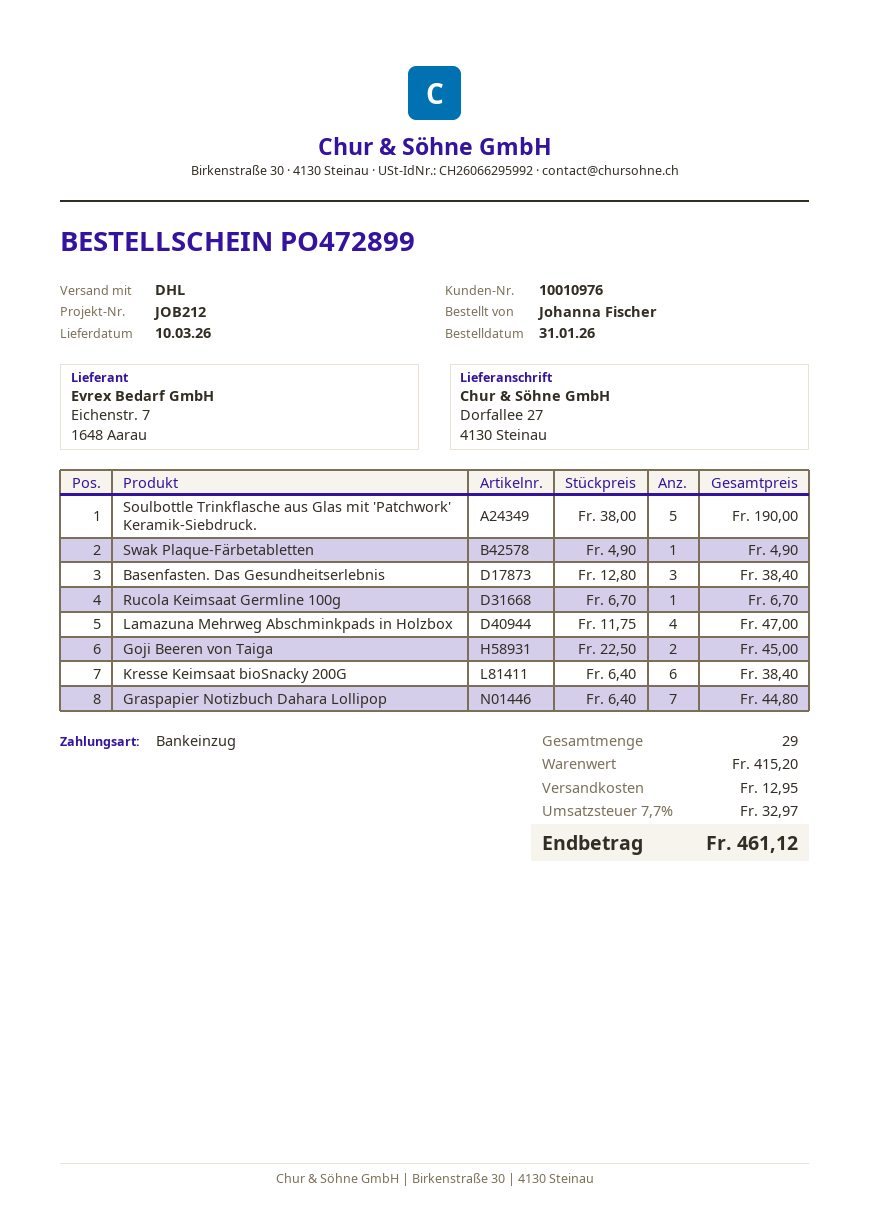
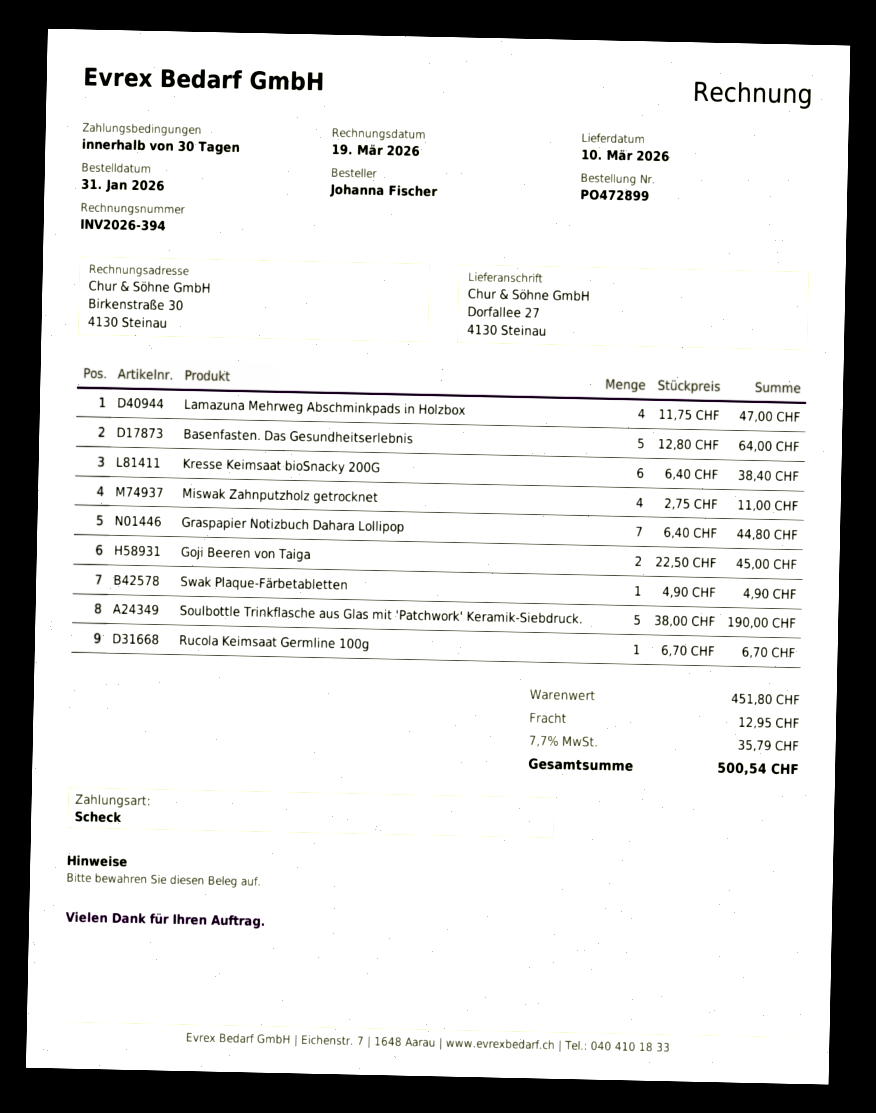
payment method: direct debit -> cheque
Basenfasten. Das Gesundheitserlebnis: 3 x 12.80 = 38.40 -> 5 x 12.80 = 64.00
Miswak Zahnputzholz getrocknet: none -> 4 x 2.75 = 11.00
subtotal: 415.20 -> 451.80
tax: 7.7% = 32.97 -> 7.7% = 35.79
total: 461.12 -> 500.54

